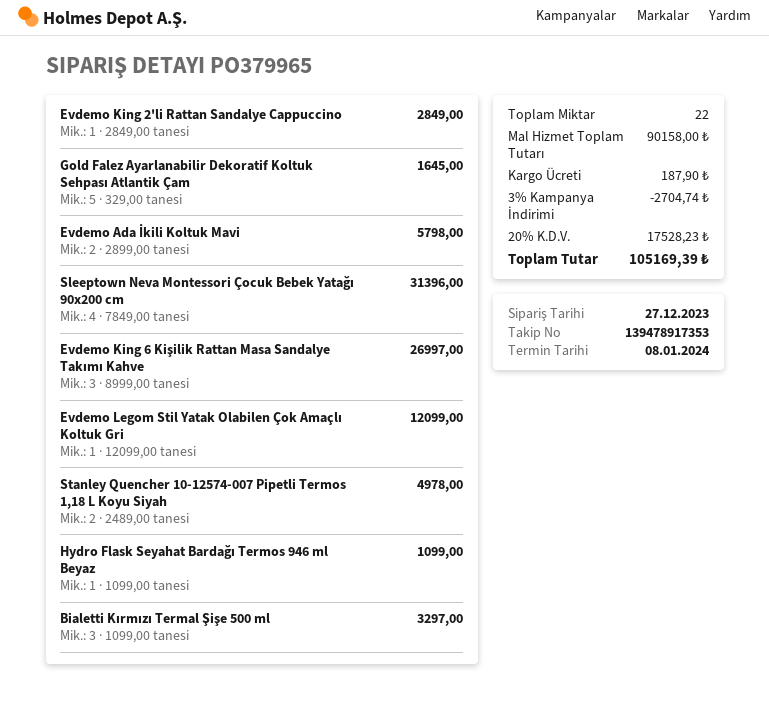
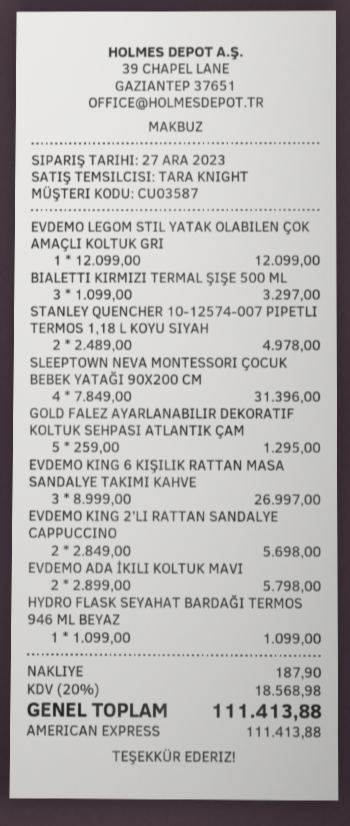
Evdemo King 2'li Rattan Sandalye Cappuccino: 1 x 2849.00 = 2849.00 -> 2 x 2849.00 = 5698.00
Gold Falez Ayarlanabilir Dekoratif Koltuk Sehpası Atlantik Çam: 5 x 329.00 = 1645.00 -> 5 x 259.00 = 1295.00
discount: 3% = 2704.74 -> none
tax: 20% = 17528.23 -> 20% = 18568.98
total: 105169.39 -> 111413.88

